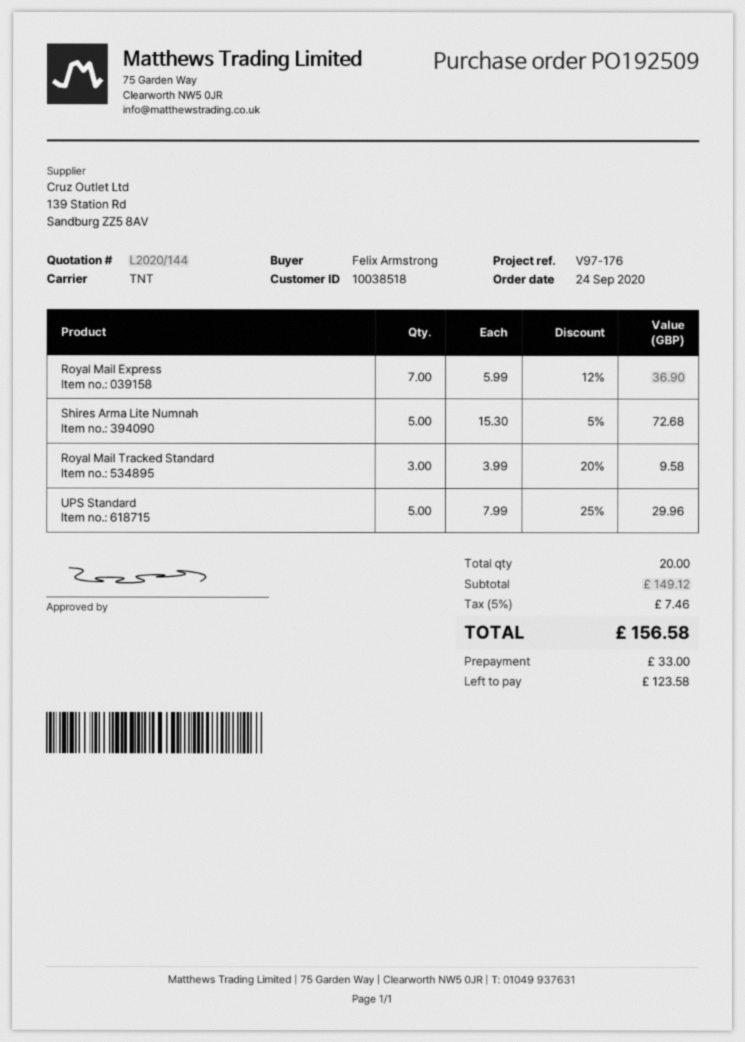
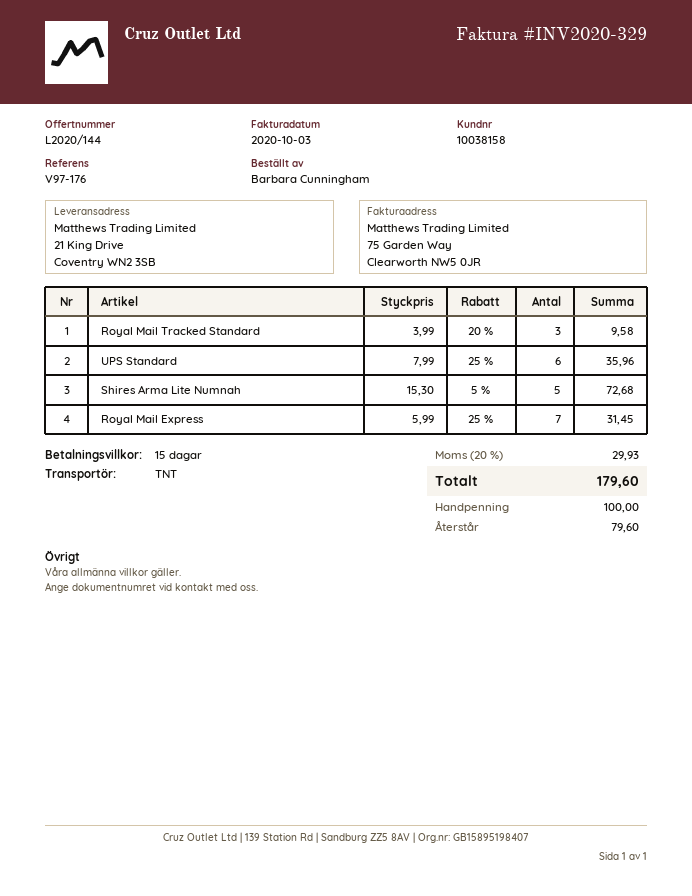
customer number: 10038518 -> 10038158
ordered by: Felix Armstrong -> Barbara Cunningham
Royal Mail Express: 7 x 5.99 - 12% = 36.90 -> 7 x 5.99 - 25% = 31.45
UPS Standard: 5 x 7.99 - 25% = 29.96 -> 6 x 7.99 - 25% = 35.96
tax: 5% = 7.46 -> 20% = 29.93
total: 156.58 -> 179.60
deposit: 33.00 -> 100.00
balance: 123.58 -> 79.60

